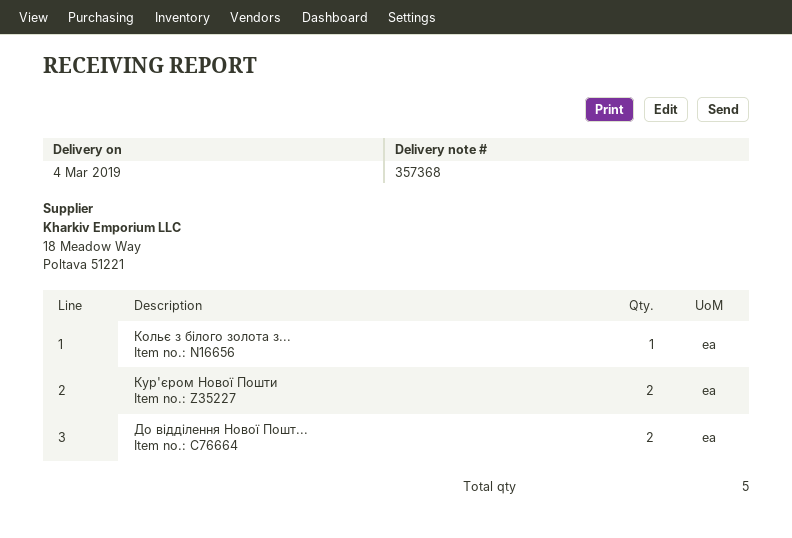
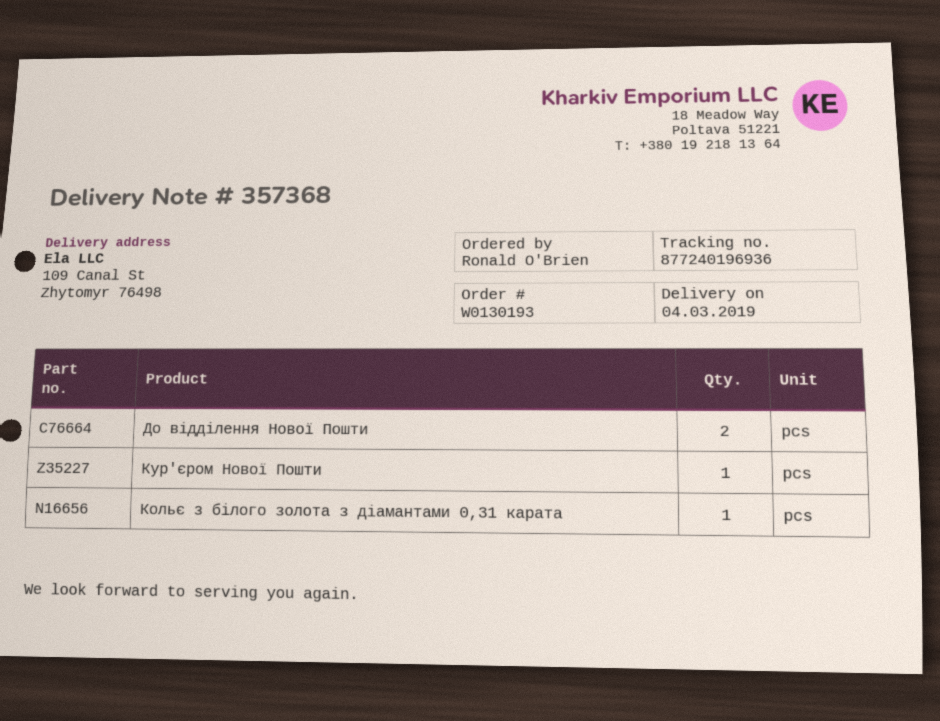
Кур'єром Нової Пошти: 2 -> 1

